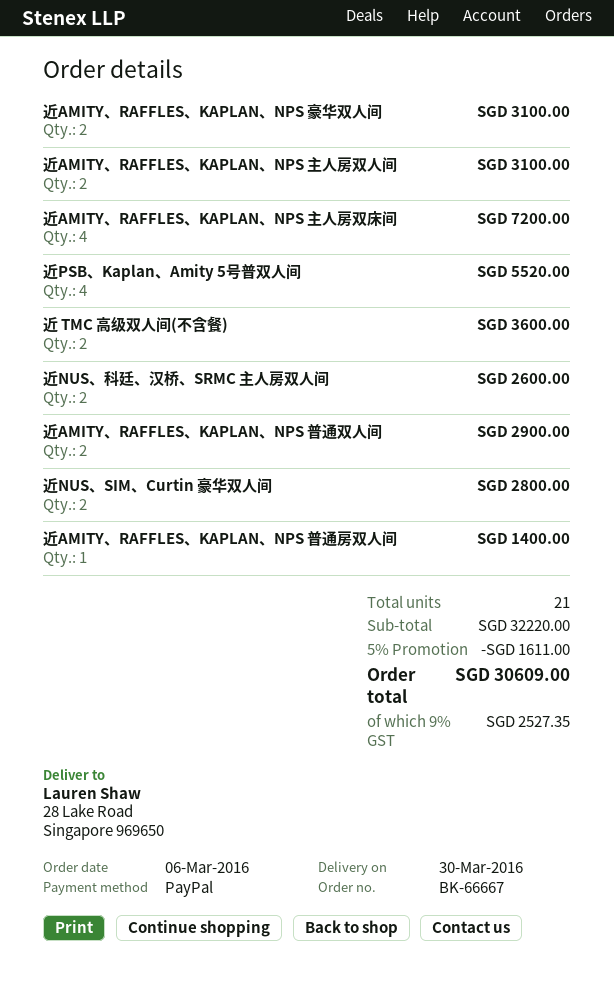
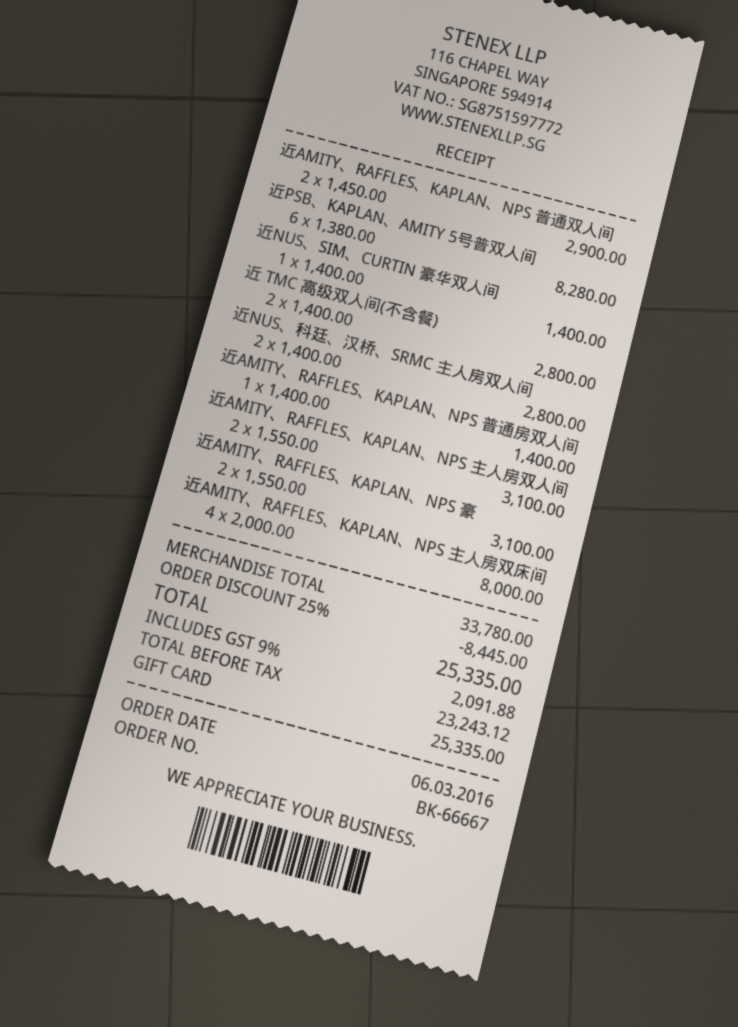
payment method: PayPal -> gift card
近AMITY、RAFFLES、KAPLAN、NPS 主人房双床间: 4 for 7200.00 -> 4 for 8000.00
近PSB、Kaplan、Amity 5号普双人间: 4 for 5520.00 -> 6 for 8280.00
近 TMC 高级双人间(不含餐): 2 for 3600.00 -> 2 for 2800.00
近NUS、科廷、汉桥、SRMC 主人房双人间: 2 for 2600.00 -> 2 for 2800.00
近NUS、SIM、Curtin 豪华双人间: 2 for 2800.00 -> 1 for 1400.00
subtotal: 32220.00 -> 33780.00
discount: 5% = 1611.00 -> 25% = 8445.00
tax: 9% = 2527.35 -> 9% = 2091.88
total: 30609.00 -> 25335.00

